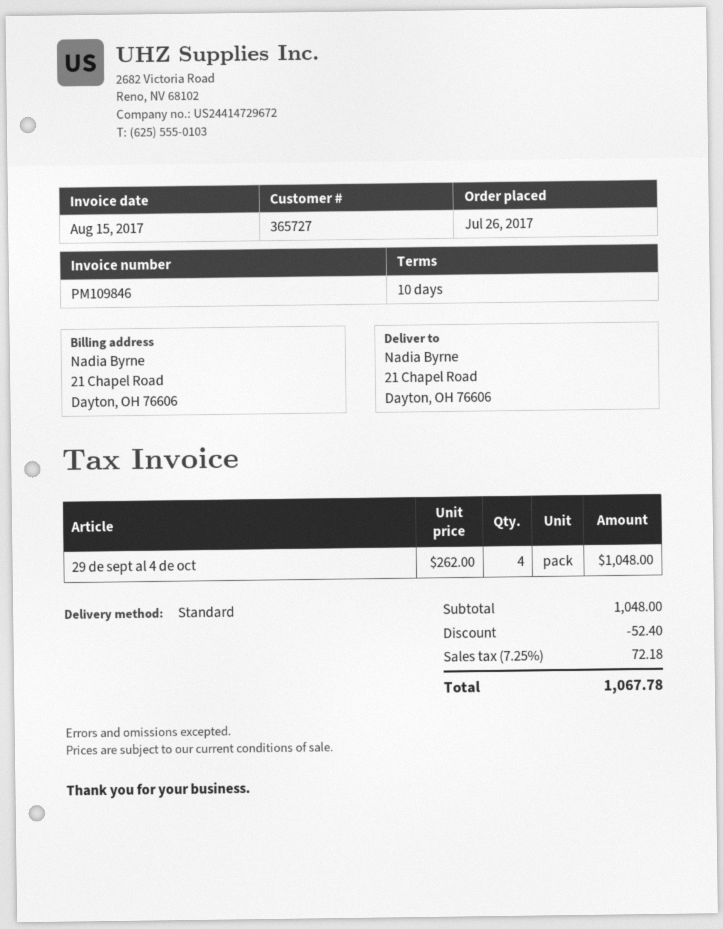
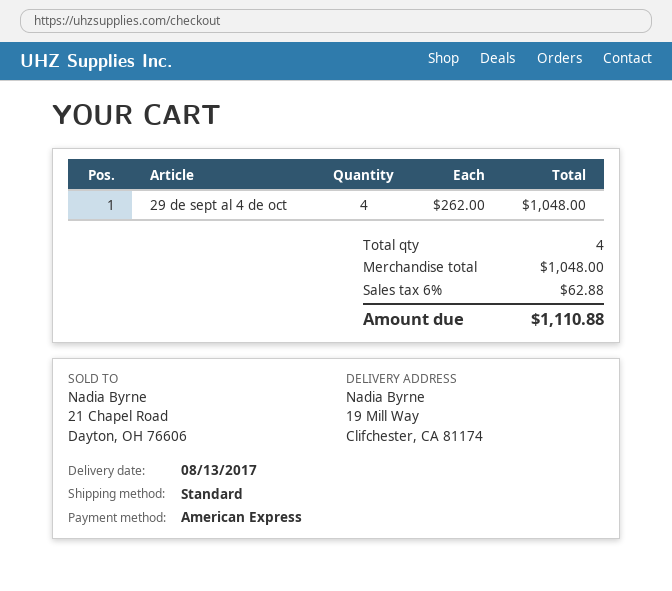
ship to: 21 Chapel Road, Dayton, OH 76606 -> 19 Mill Way, Clifchester, CA 81174
discount: 52.40 -> none
tax: 7.25% = 72.18 -> 6% = 62.88
total: 1067.78 -> 1110.88

